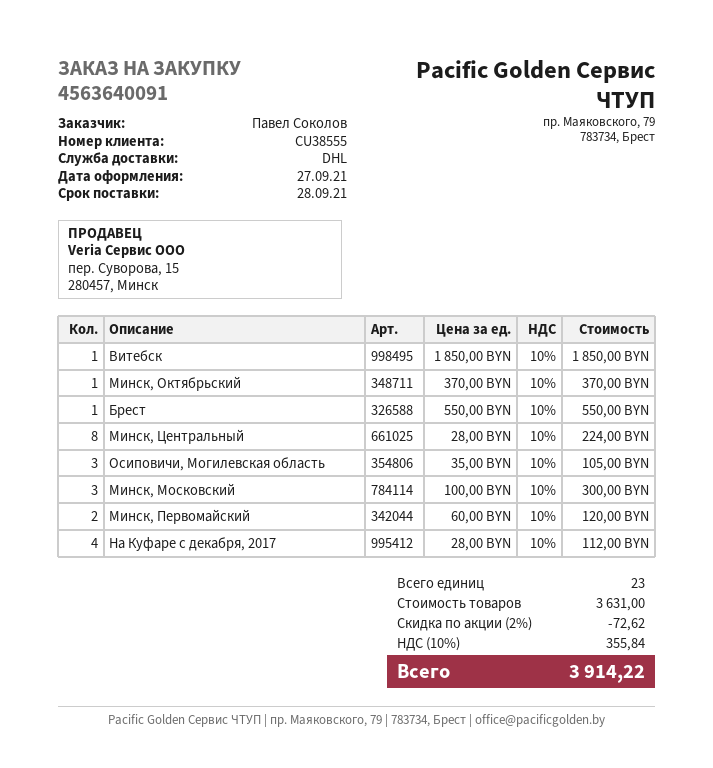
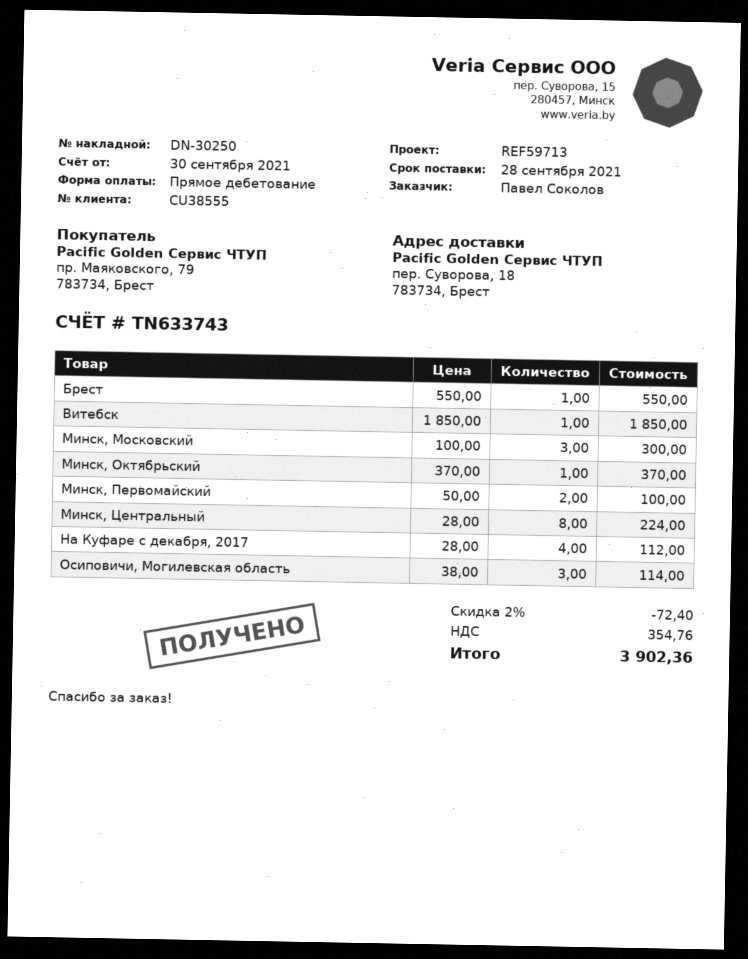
Осиповичи, Могилевская область: 3 x 35.00 = 105.00 -> 3 x 38.00 = 114.00
Минск, Первомайский: 2 x 60.00 = 120.00 -> 2 x 50.00 = 100.00
discount: 2% = 72.62 -> 2% = 72.40
tax: 355.84 -> 354.76
total: 3914.22 -> 3902.36

